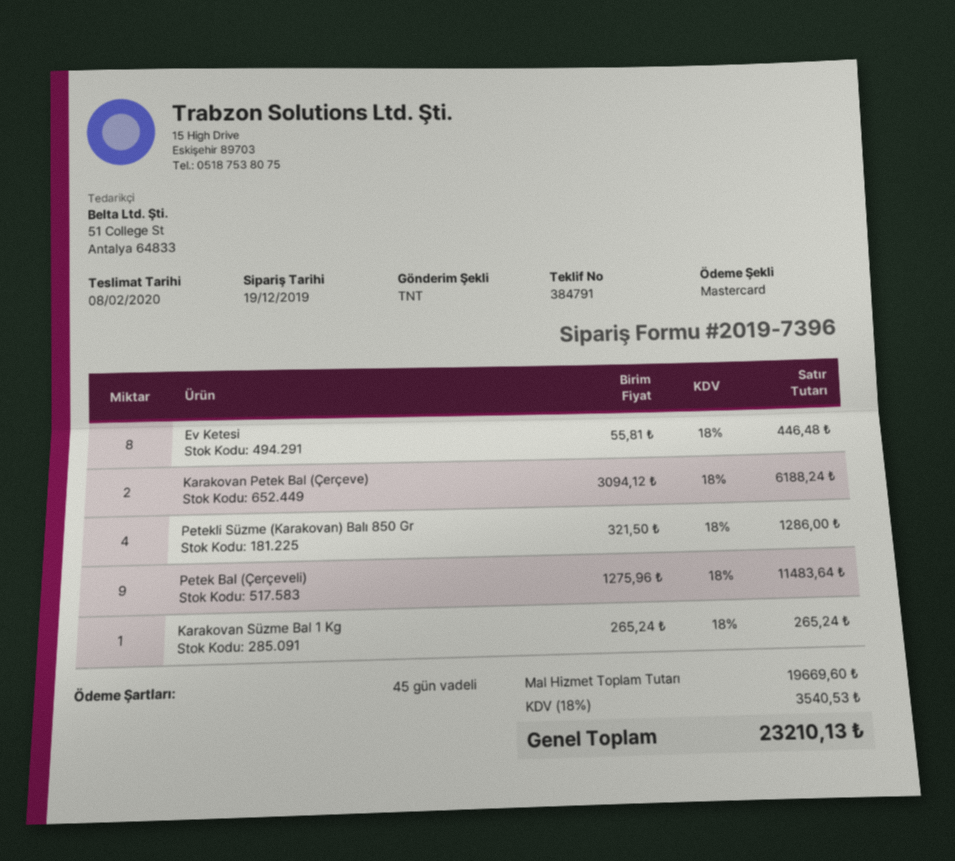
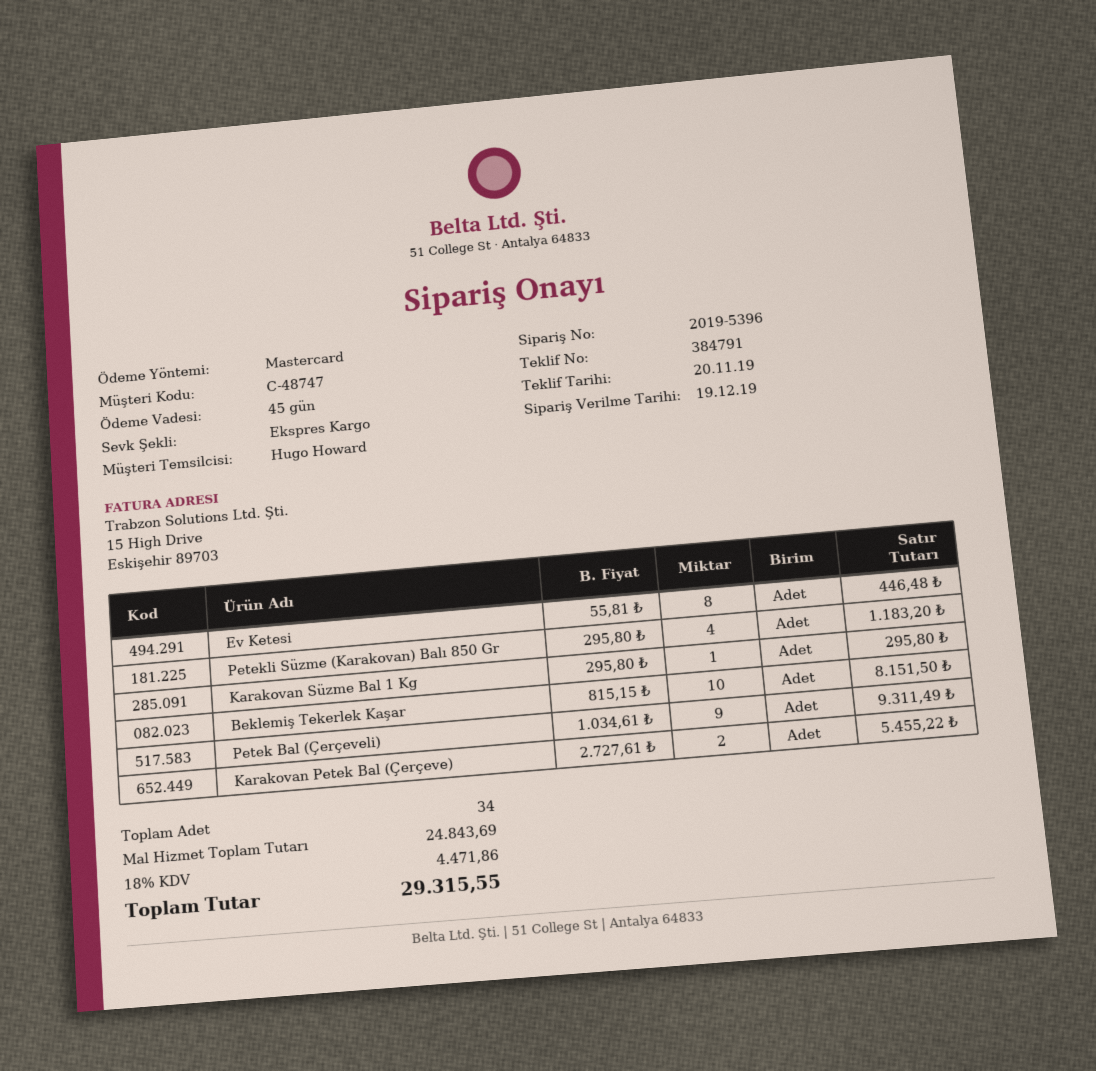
order number: 2019-7396 -> 2019-5396
shipping method: TNT -> express
Karakovan Petek Bal (Çerçeve): 2 x 3094.12 = 6188.24 -> 2 x 2727.61 = 5455.22
Petekli Süzme (Karakovan) Balı 850 Gr: 4 x 321.50 = 1286.00 -> 4 x 295.80 = 1183.20
Petek Bal (Çerçeveli): 9 x 1275.96 = 11483.64 -> 9 x 1034.61 = 9311.49
Karakovan Süzme Bal 1 Kg: 1 x 265.24 = 265.24 -> 1 x 295.80 = 295.80
Beklemiş Tekerlek Kaşar: none -> 10 x 815.15 = 8151.50
subtotal: 19669.60 -> 24843.69
tax: 18% = 3540.53 -> 18% = 4471.86
total: 23210.13 -> 29315.55

